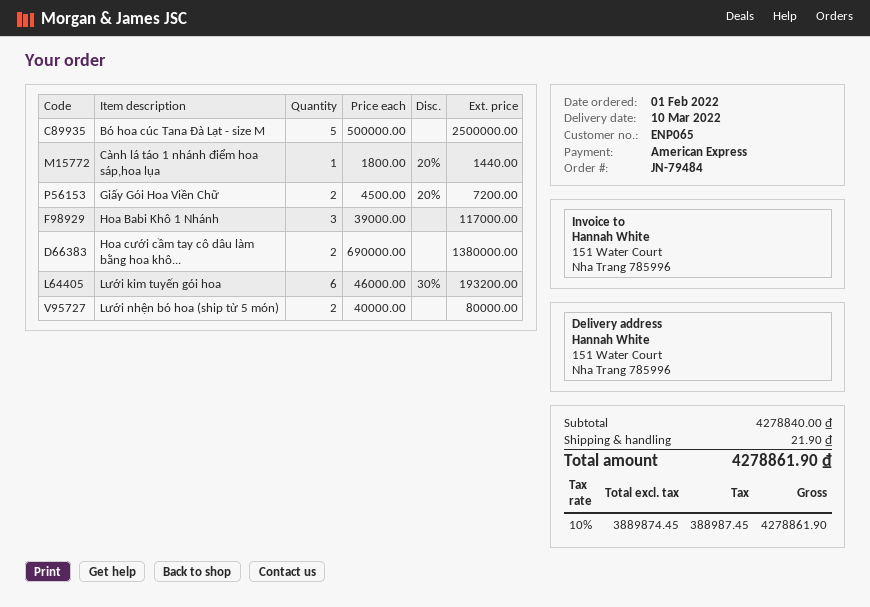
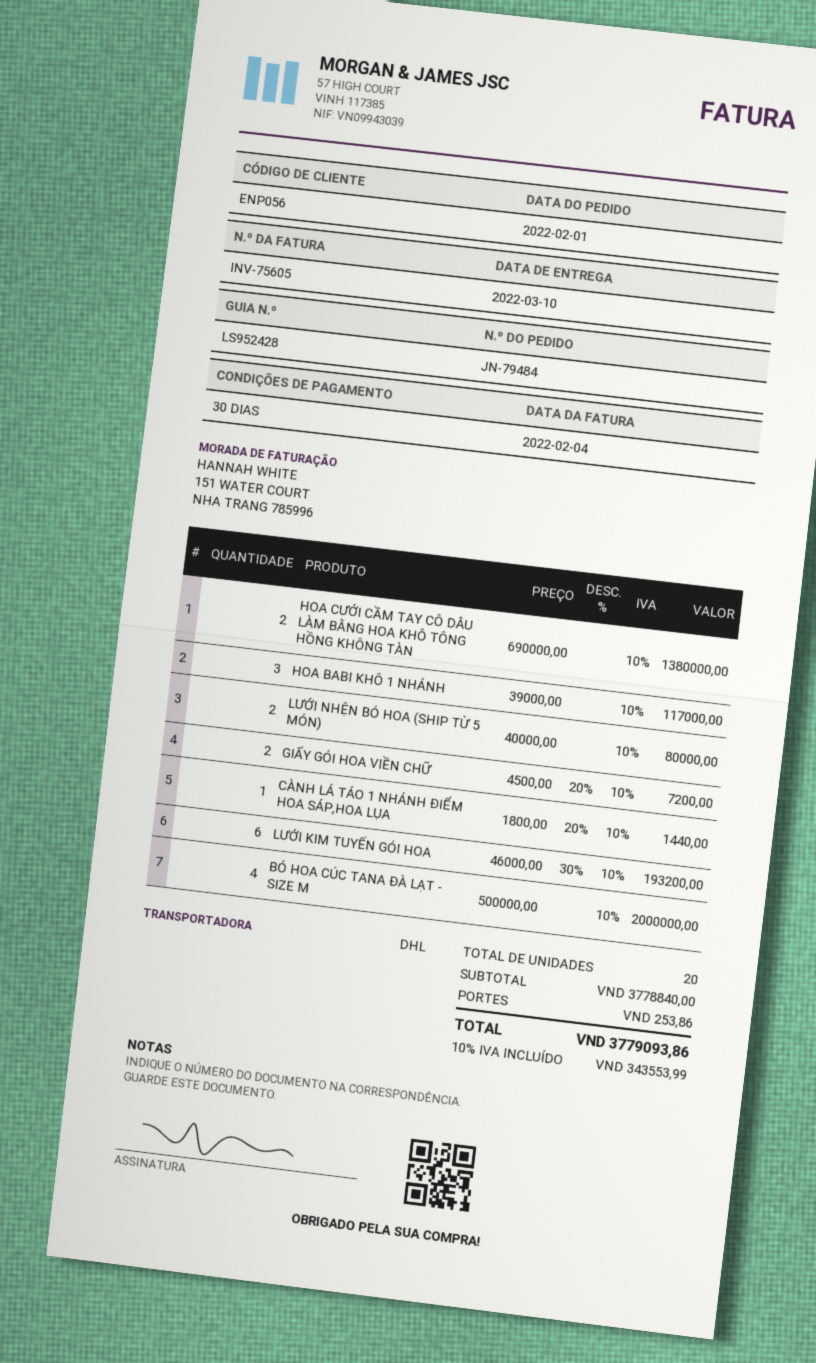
customer number: ENP065 -> ENP056
Bó hoa cúc Tana Đà Lạt - size M: 5 x 500000.00 = 2500000.00 -> 4 x 500000.00 = 2000000.00
subtotal: 4278840.00 -> 3778840.00
shipping: 21.90 -> 253.86
tax: 10% = 388987.45 -> 10% = 343553.99
total: 4278861.90 -> 3779093.86

